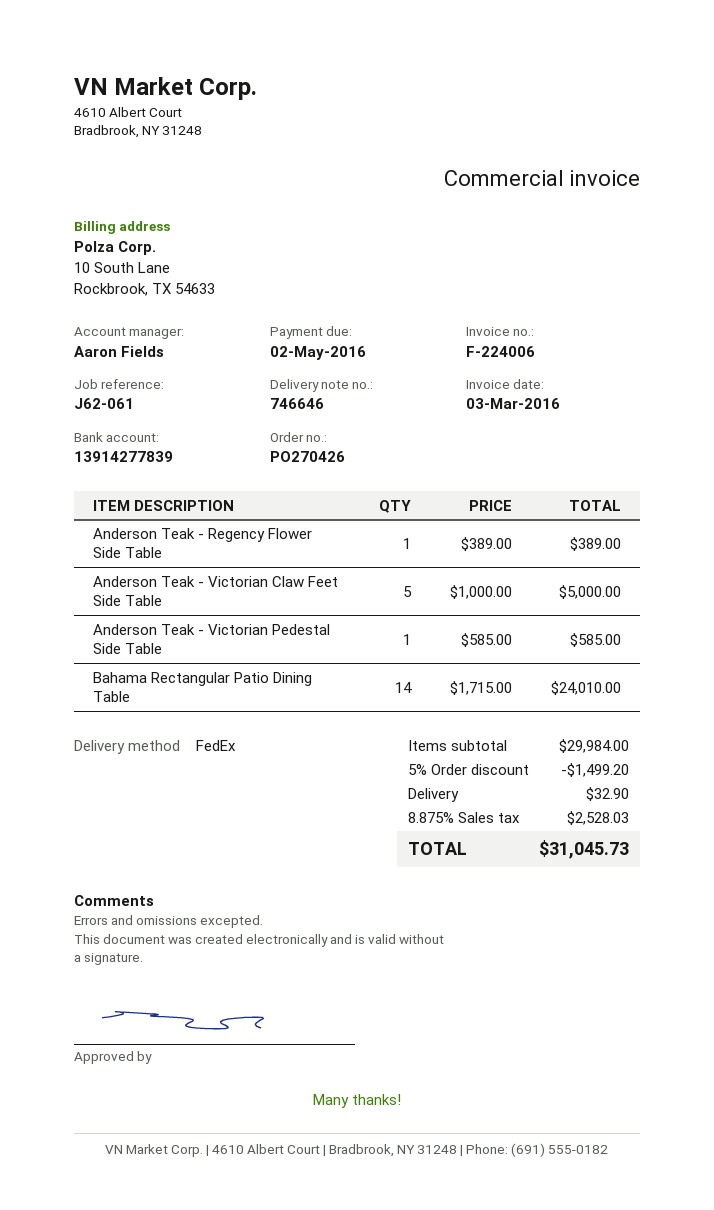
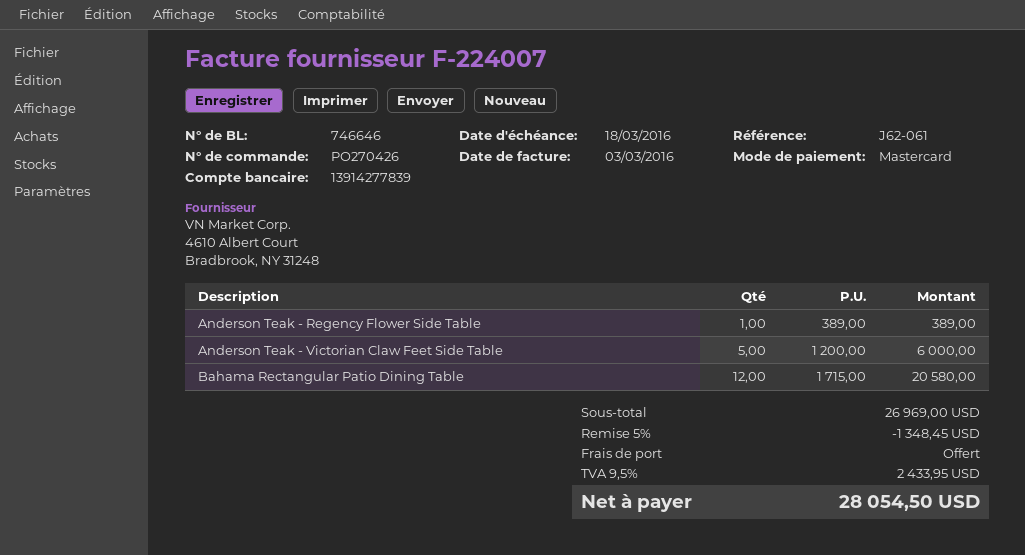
invoice number: F-224006 -> F-224007
due date: 2016-05-02 -> 2016-03-18
Anderson Teak - Victorian Claw Feet Side Table: 5 x 1000.00 = 5000.00 -> 5 x 1200.00 = 6000.00
Anderson Teak - Victorian Pedestal Side Table: 1 x 585.00 = 585.00 -> none
Bahama Rectangular Patio Dining Table: 14 x 1715.00 = 24010.00 -> 12 x 1715.00 = 20580.00
subtotal: 29984.00 -> 26969.00
discount: 5% = 1499.20 -> 5% = 1348.45
shipping: 32.90 -> 0.00
tax: 8.875% = 2528.03 -> 9.5% = 2433.95
total: 31045.73 -> 28054.50

